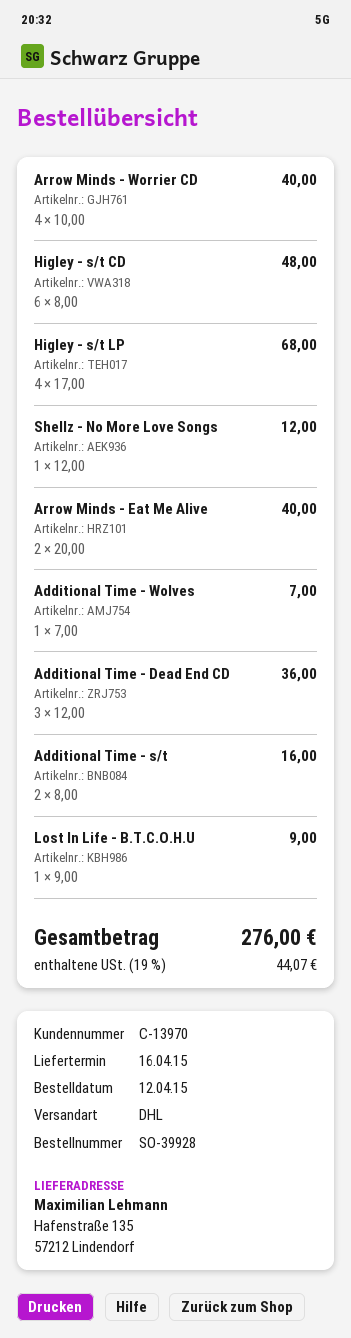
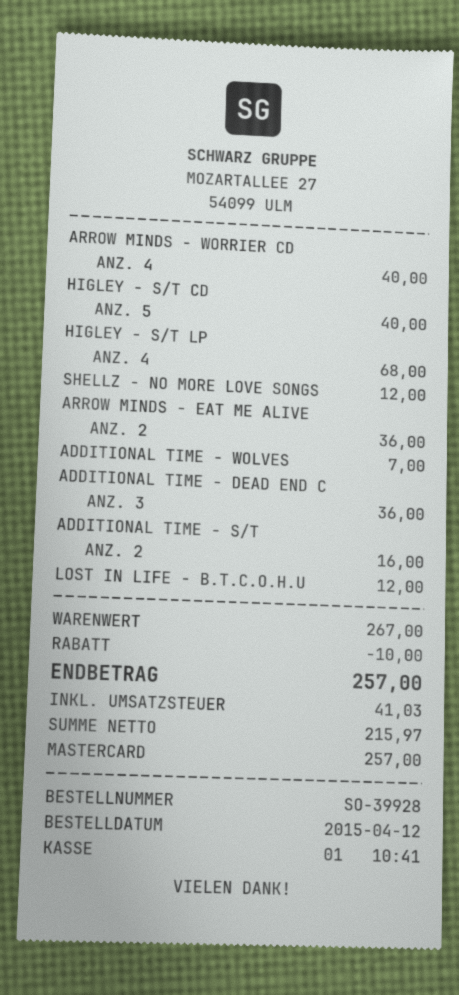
Higley - s/t CD: 6 for 48.00 -> 5 for 40.00
Arrow Minds - Eat Me Alive: 2 for 40.00 -> 2 for 36.00
Lost In Life - B.T.C.O.H.U: 1 for 9.00 -> 1 for 12.00
discount: none -> 10.00
tax: 44.07 -> 41.03
total: 276.00 -> 257.00

